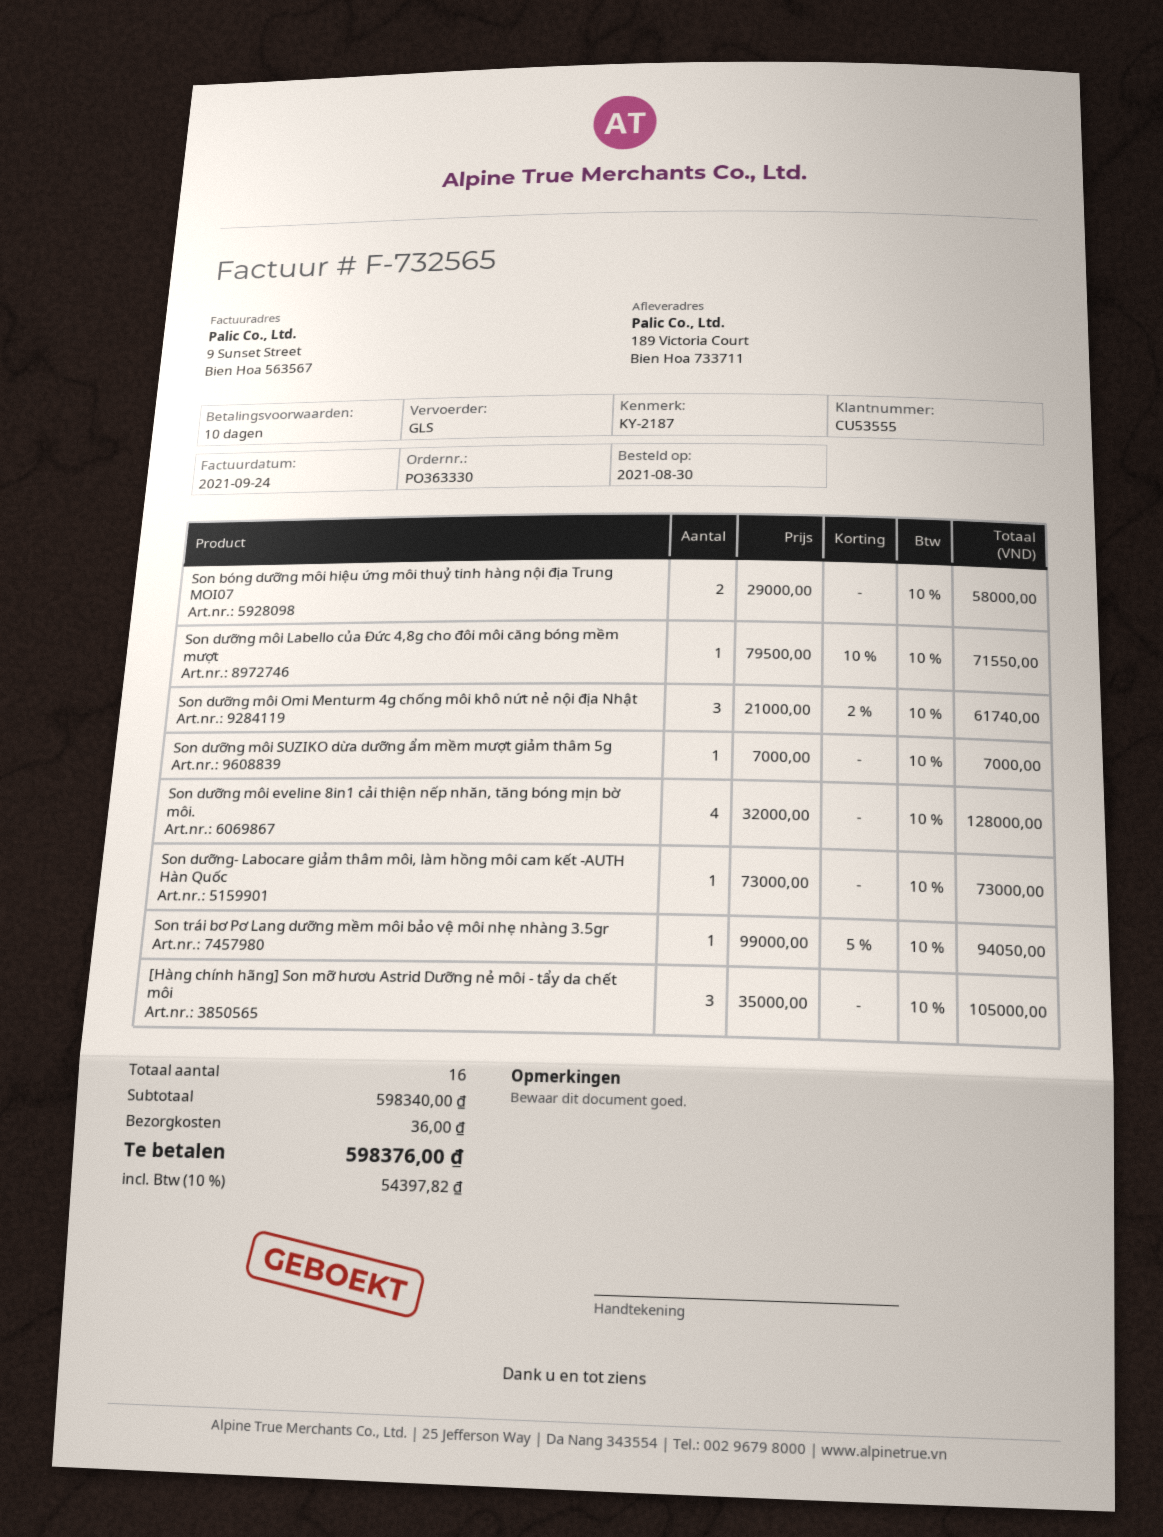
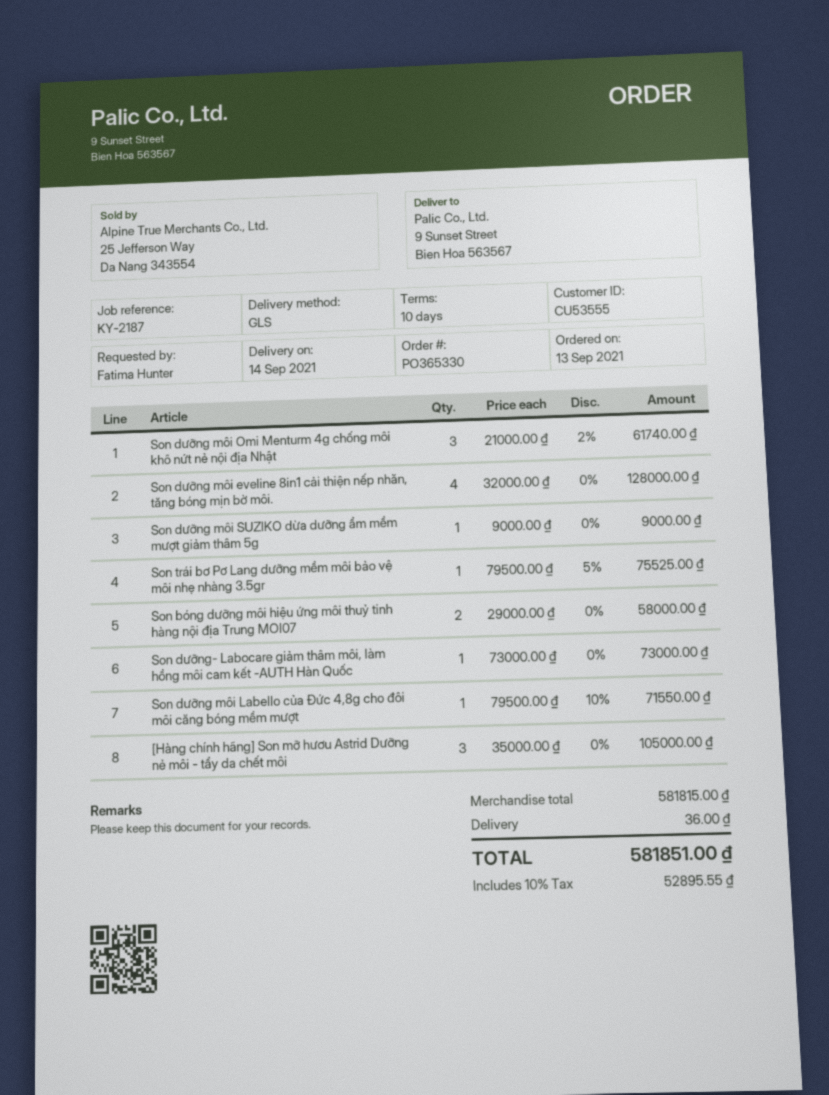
order number: PO363330 -> PO365330
order date: 2021-08-30 -> 2021-09-13
ship to: 189 Victoria Court, Bien Hoa 733711 -> 9 Sunset Street, Bien Hoa 563567
Son dưỡng môi SUZIKO dừa dưỡng ẩm mềm mượt giảm thâm 5g: 1 x 7000.00 = 7000.00 -> 1 x 9000.00 = 9000.00
Son trái bơ Pơ Lang dưỡng mềm môi bảo vệ môi nhẹ nhàng 3.5gr: 1 x 99000.00 - 5% = 94050.00 -> 1 x 79500.00 - 5% = 75525.00
subtotal: 598340.00 -> 581815.00
tax: 10% = 54397.82 -> 10% = 52895.55
total: 598376.00 -> 581851.00

